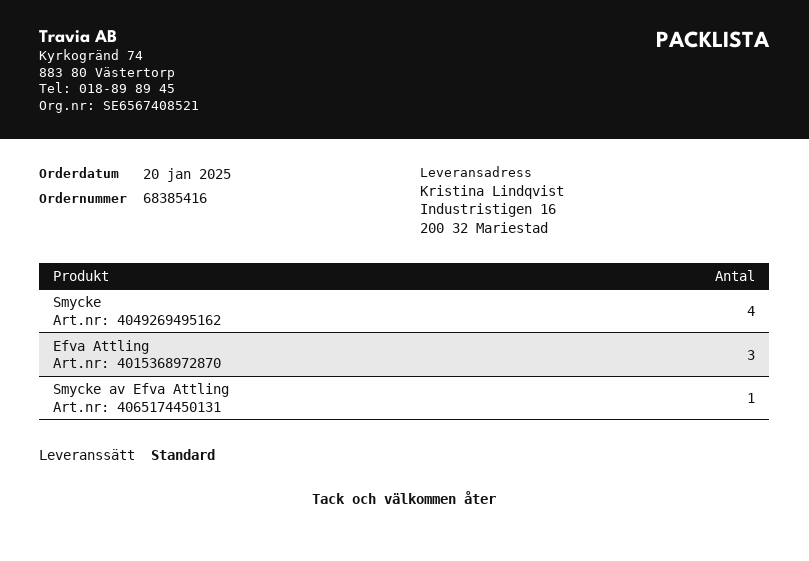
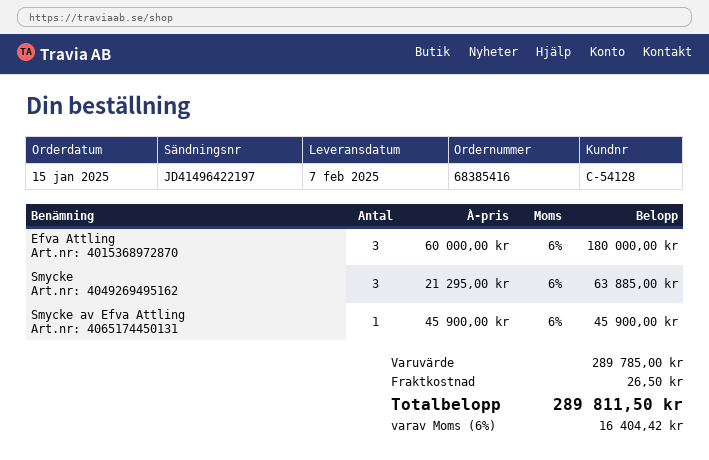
order date: 2025-01-20 -> 2025-01-15
Smycke: 4 -> 3

